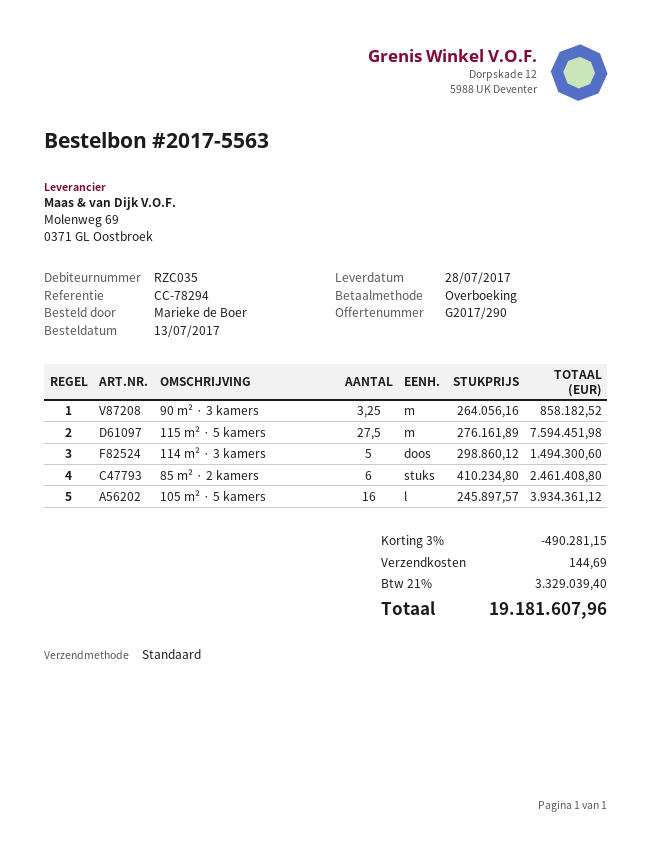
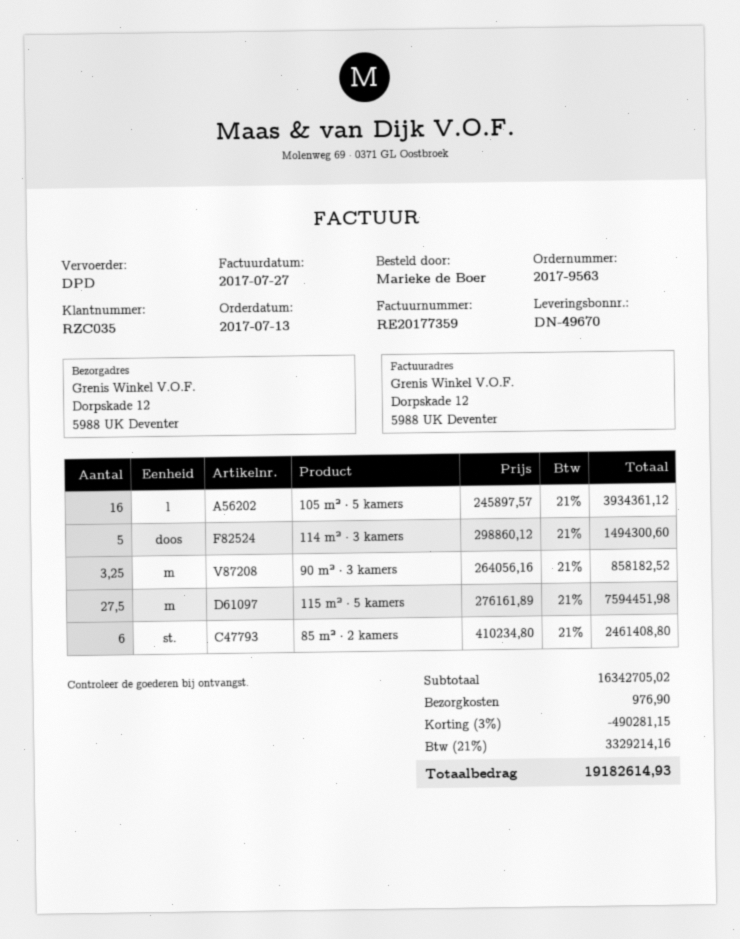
order number: 2017-5563 -> 2017-9563
shipping method: standard -> DPD
shipping: 144.69 -> 976.90
tax: 21% = 3329039.40 -> 21% = 3329214.16
total: 19181607.96 -> 19182614.93

